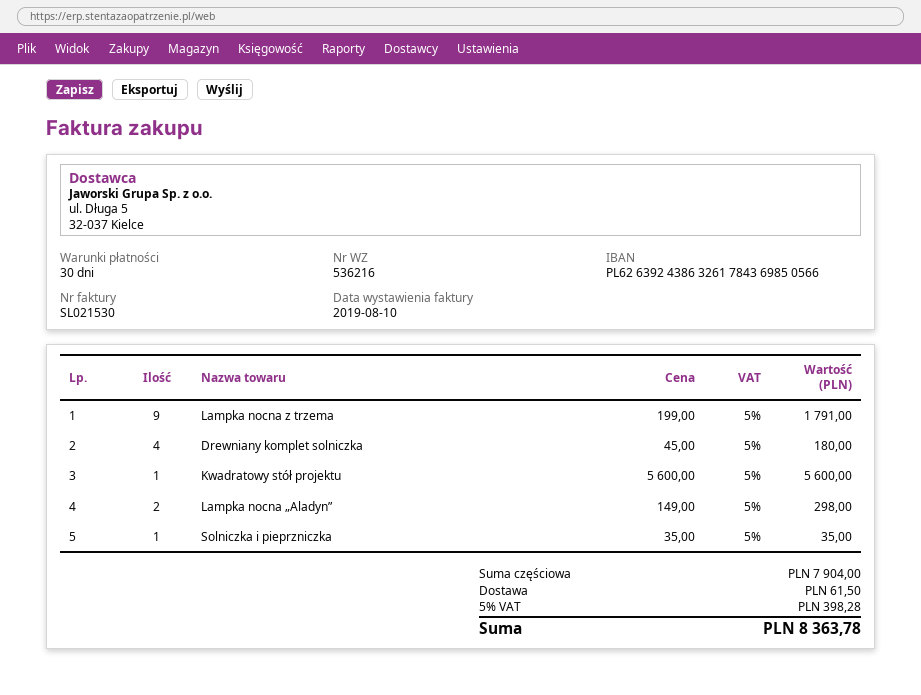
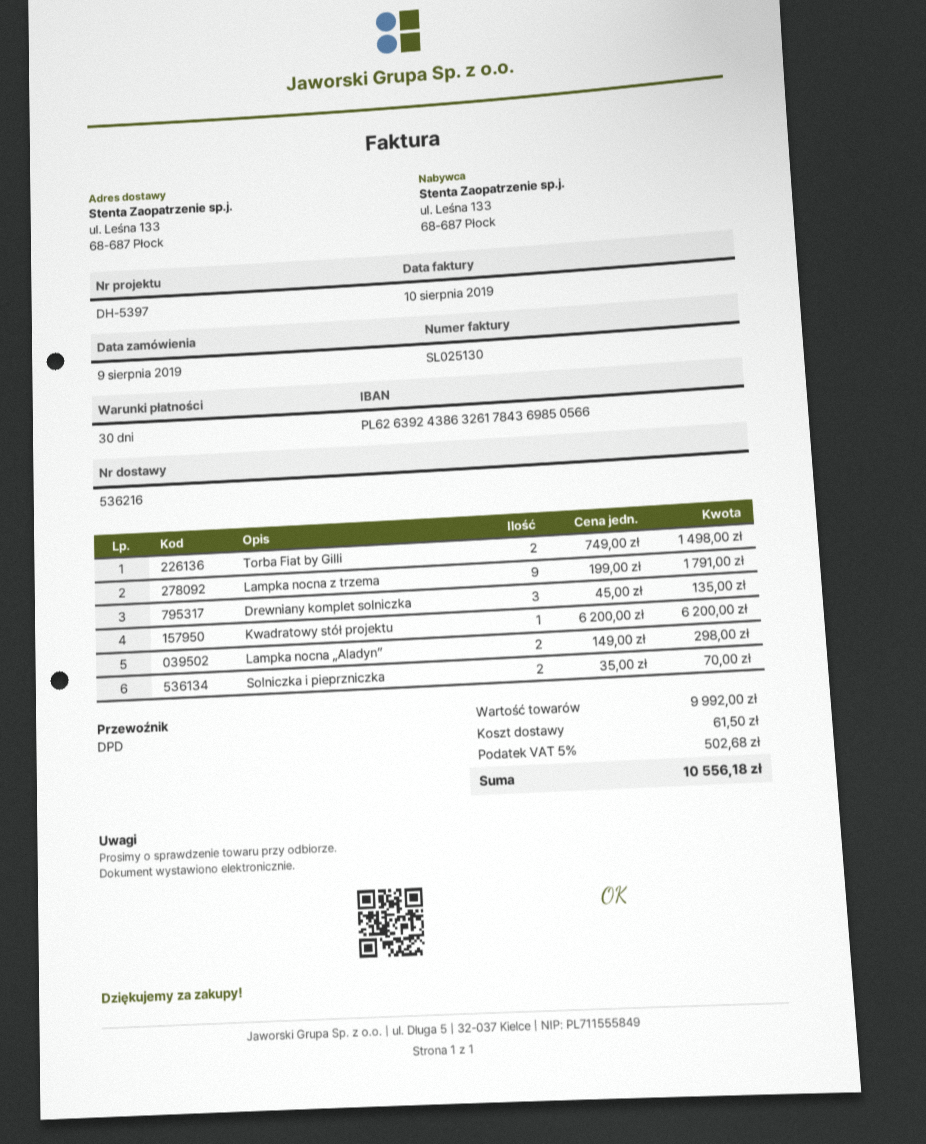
invoice number: SL021530 -> SL025130
Drewniany komplet solniczka: 4 x 45.00 = 180.00 -> 3 x 45.00 = 135.00
Kwadratowy stół projektu: 1 x 5600.00 = 5600.00 -> 1 x 6200.00 = 6200.00
Solniczka i pieprzniczka: 1 x 35.00 = 35.00 -> 2 x 35.00 = 70.00
Torba Fiat by Gilli: none -> 2 x 749.00 = 1498.00
subtotal: 7904.00 -> 9992.00
tax: 5% = 398.28 -> 5% = 502.68
total: 8363.78 -> 10556.18

